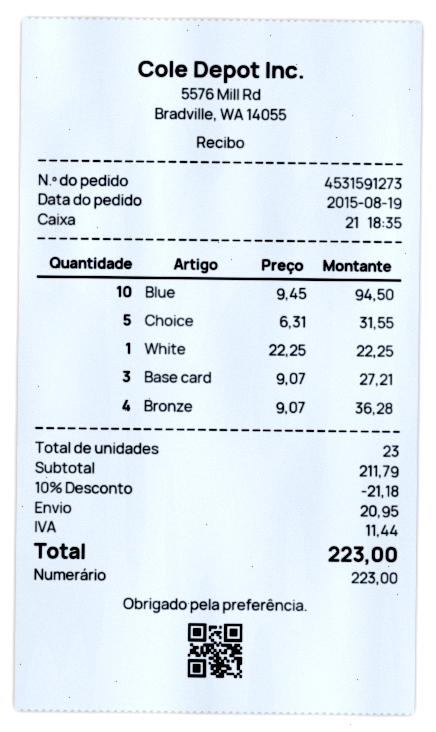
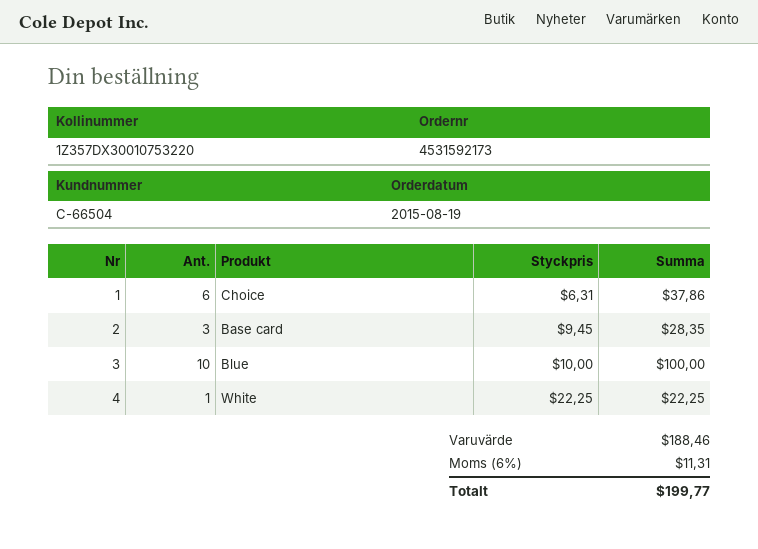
order number: 4531591273 -> 4531592173
Blue: 10 x 9.45 = 94.50 -> 10 x 10.00 = 100.00
Choice: 5 x 6.31 = 31.55 -> 6 x 6.31 = 37.86
Base card: 3 x 9.07 = 27.21 -> 3 x 9.45 = 28.35
Bronze: 4 x 9.07 = 36.28 -> none
subtotal: 211.79 -> 188.46
discount: 10% = 21.18 -> none
shipping: 20.95 -> none
tax: 11.44 -> 11.31
total: 223.00 -> 199.77

